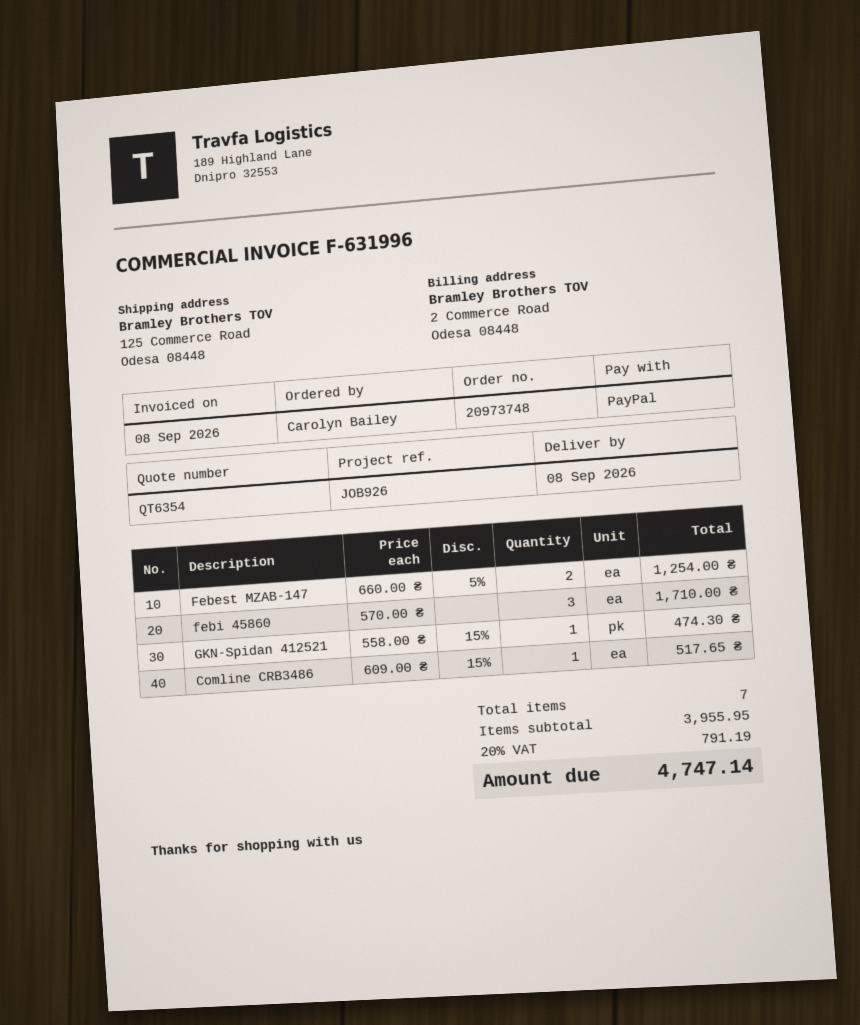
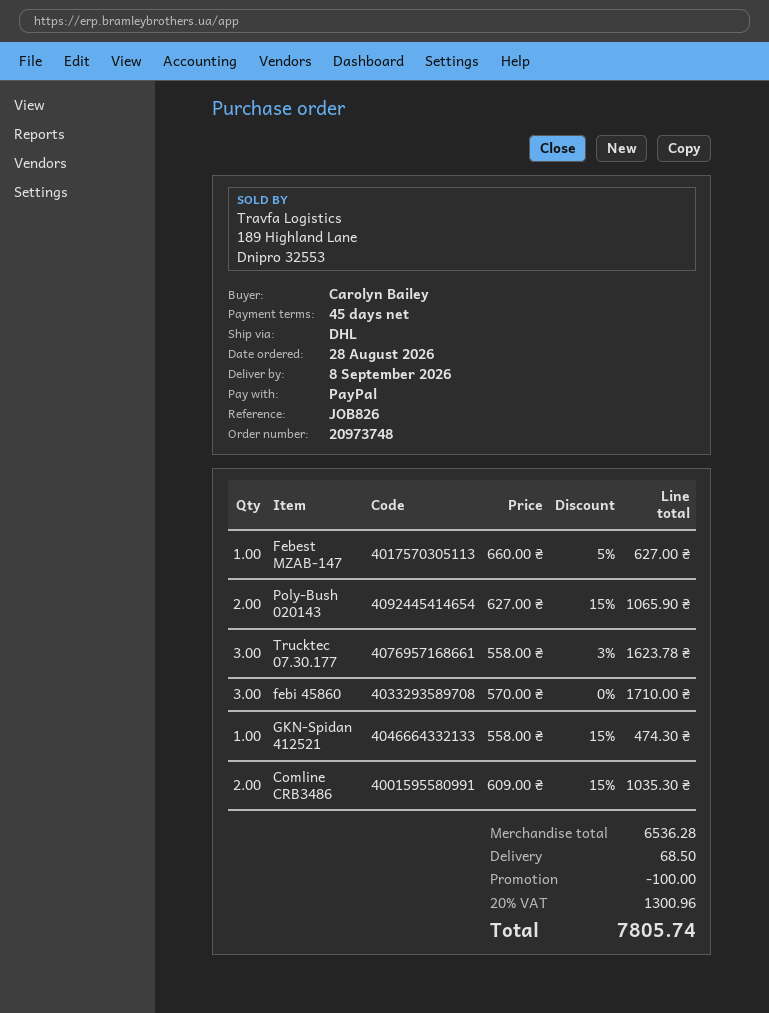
reference: JOB926 -> JOB826
Febest MZAB-147: 2 x 660.00 - 5% = 1254.00 -> 1 x 660.00 - 5% = 627.00
Comline CRB3486: 1 x 609.00 - 15% = 517.65 -> 2 x 609.00 - 15% = 1035.30
Poly-Bush 020143: none -> 2 x 627.00 - 15% = 1065.90
Trucktec 07.30.177: none -> 3 x 558.00 - 3% = 1623.78
subtotal: 3955.95 -> 6536.28
discount: none -> 100.00
shipping: none -> 68.50
tax: 20% = 791.19 -> 20% = 1300.96
total: 4747.14 -> 7805.74

